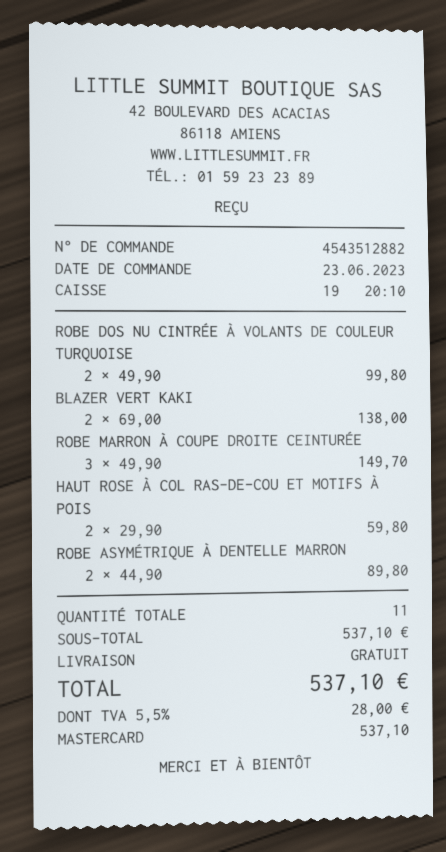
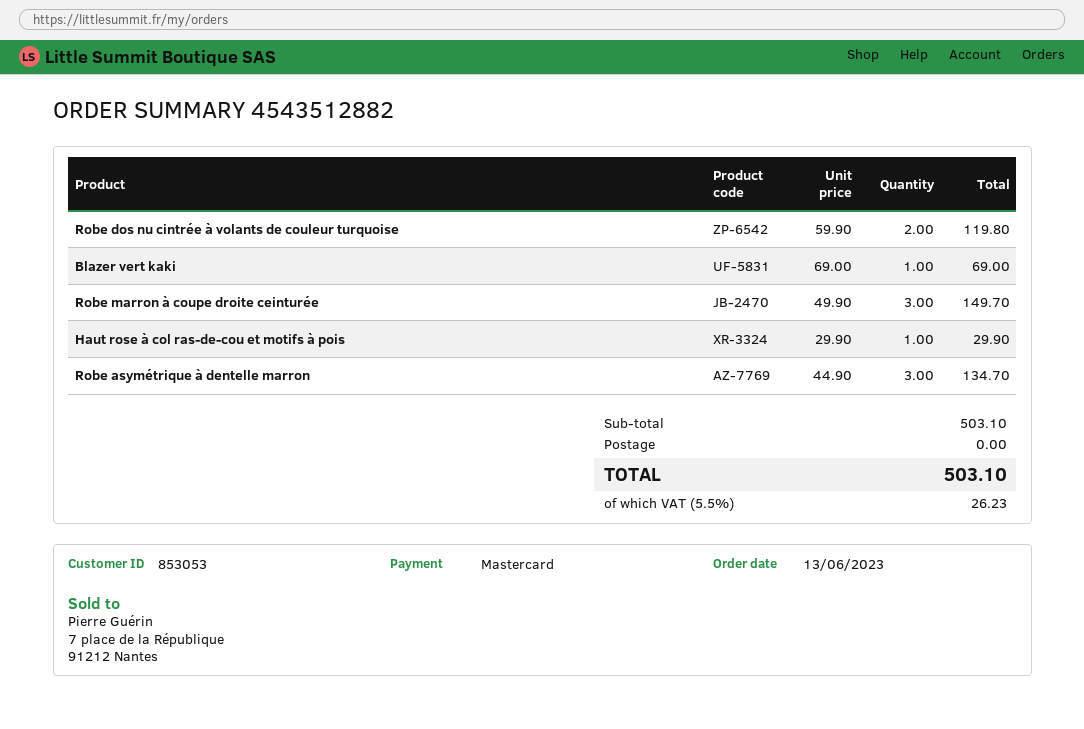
order date: 2023-06-23 -> 2023-06-13
ROBE DOS NU CINTRÉE À VOLANTS DE COULEUR TURQUOISE: 2 x 49.90 = 99.80 -> 2 x 59.90 = 119.80
BLAZER VERT KAKI: 2 x 69.00 = 138.00 -> 1 x 69.00 = 69.00
HAUT ROSE À COL RAS-DE-COU ET MOTIFS À POIS: 2 x 29.90 = 59.80 -> 1 x 29.90 = 29.90
ROBE ASYMÉTRIQUE À DENTELLE MARRON: 2 x 44.90 = 89.80 -> 3 x 44.90 = 134.70
subtotal: 537.10 -> 503.10
tax: 5.5% = 28.00 -> 5.5% = 26.23
total: 537.10 -> 503.10

